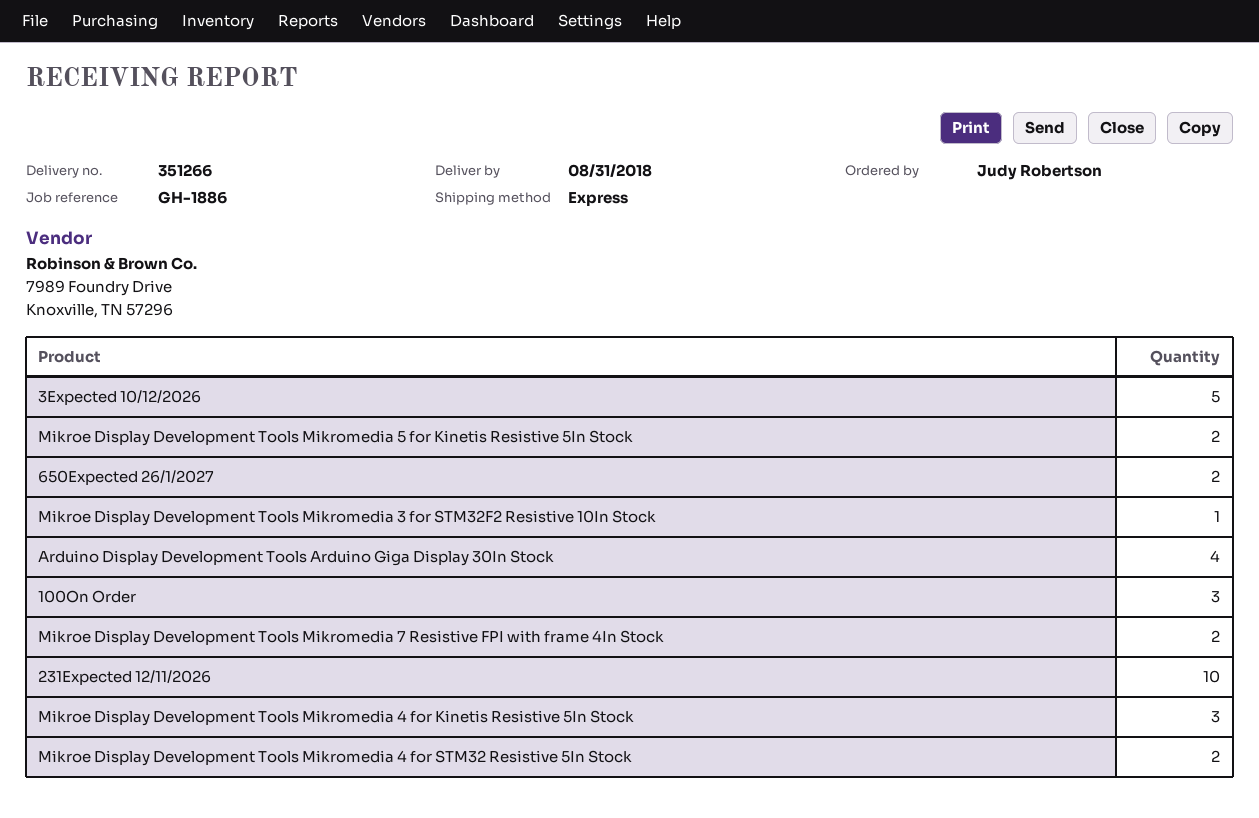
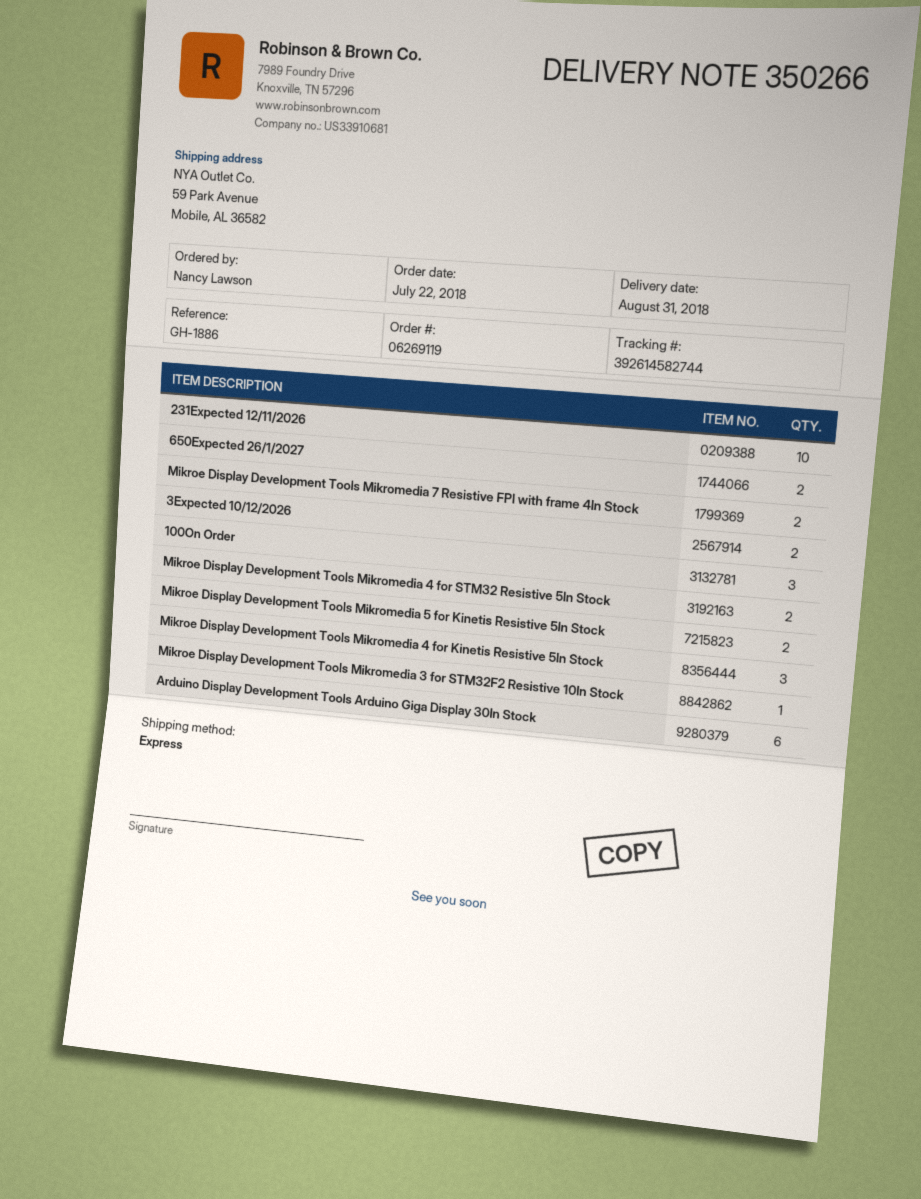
delivery note number: 351266 -> 350266
ordered by: Judy Robertson -> Nancy Lawson
3Expected 10/12/2026: 5 -> 2
Arduino Display Development Tools Arduino Giga Display 30In Stock: 4 -> 6

